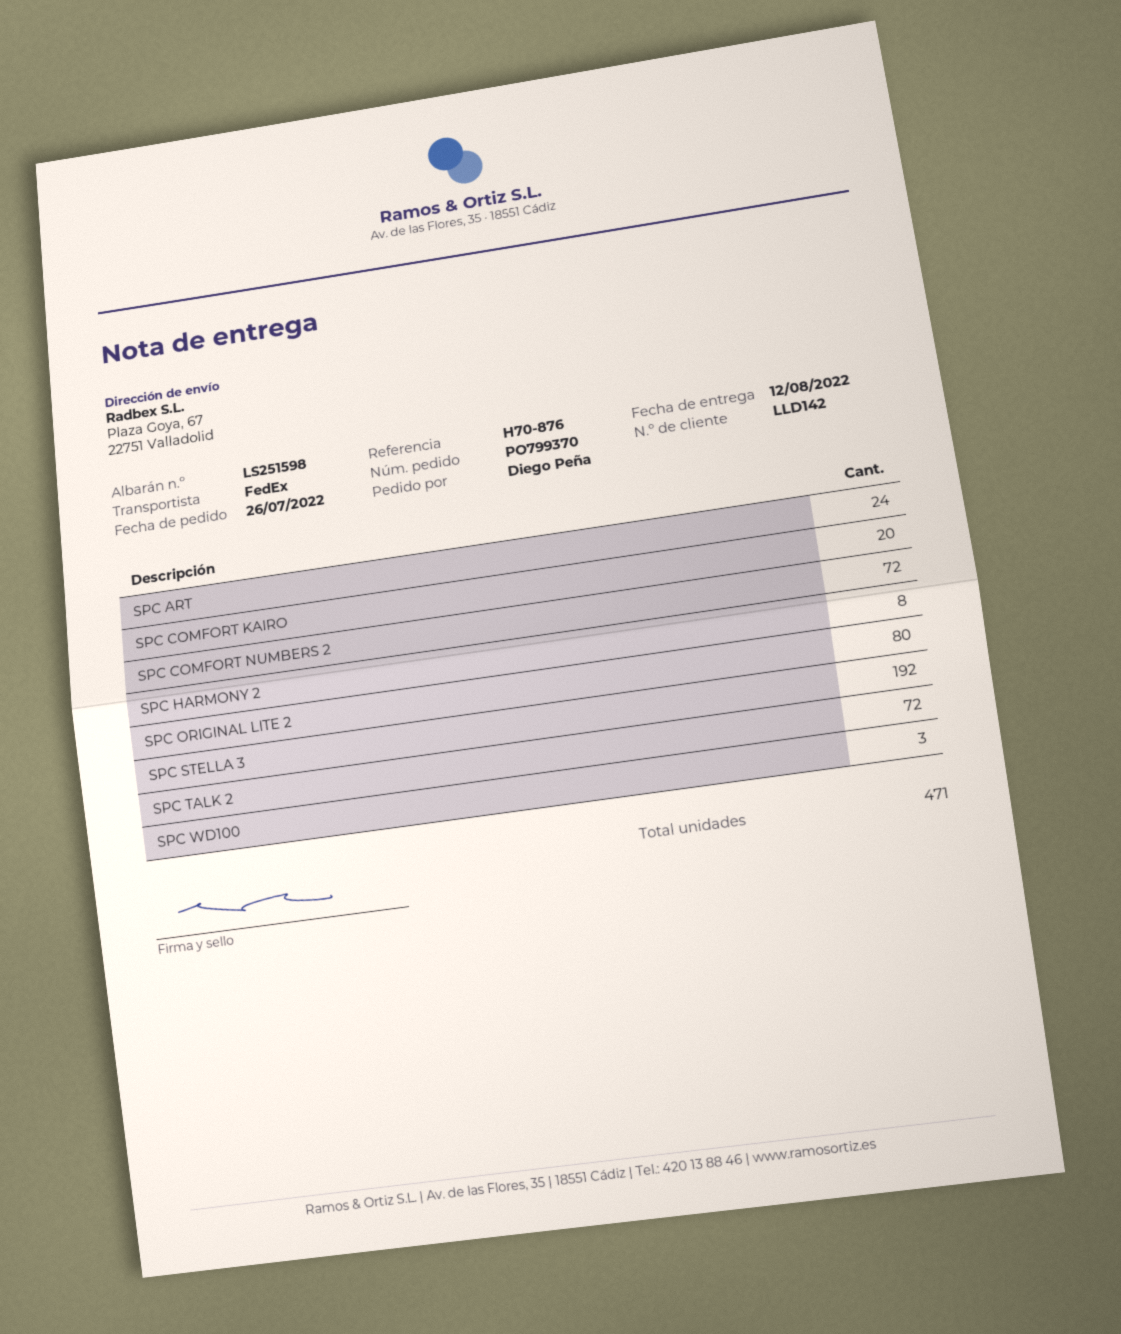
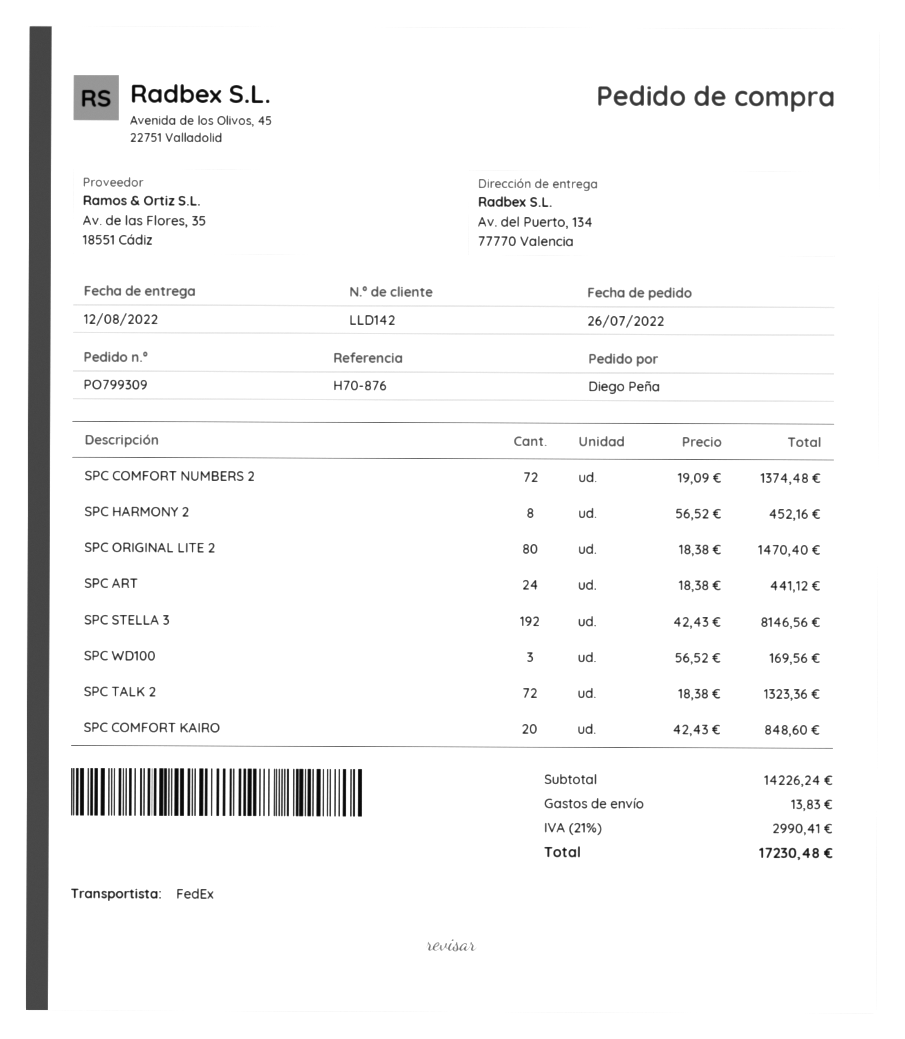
order number: PO799370 -> PO799309
ship to: Plaza Goya, 67, 22751 Valladolid -> Av. del Puerto, 134, 77770 Valencia

